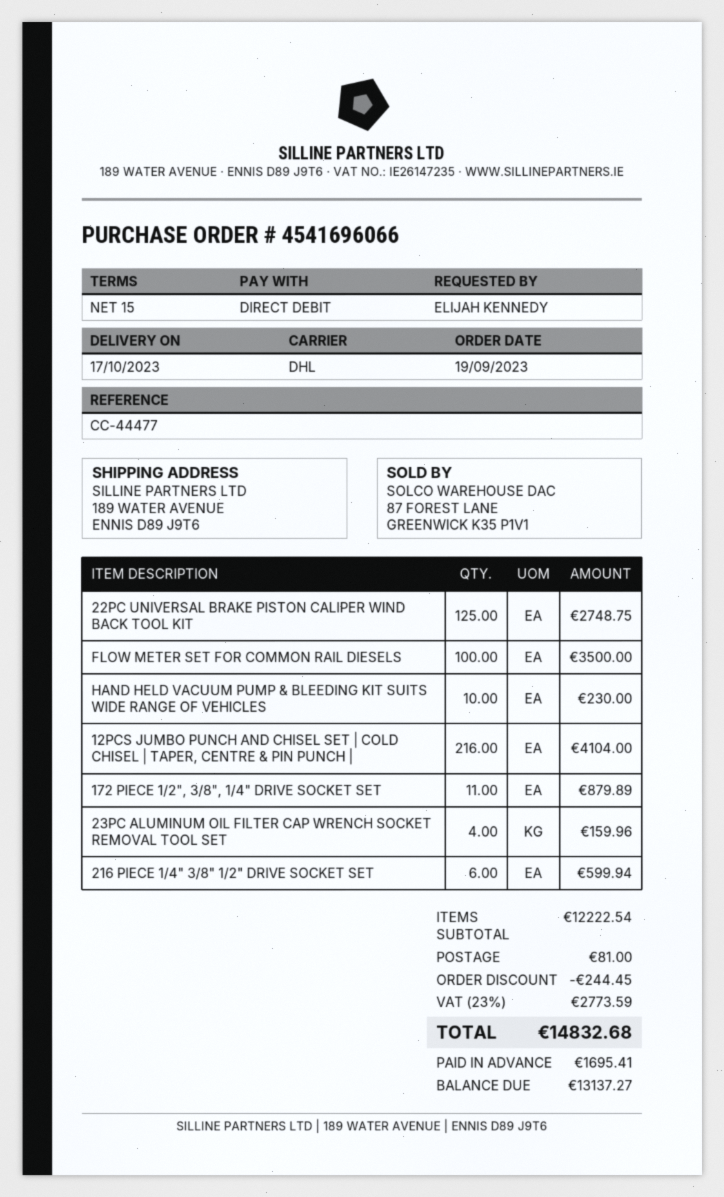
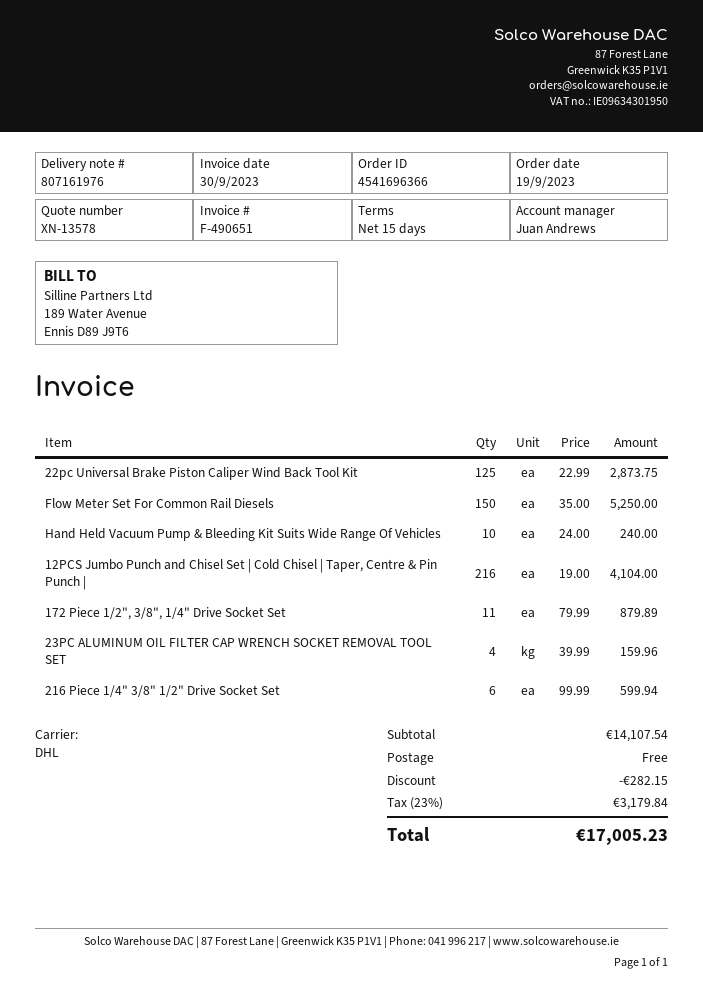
order number: 4541696066 -> 4541696366
22PC UNIVERSAL BRAKE PISTON CALIPER WIND BACK TOOL KIT: 125 for 2748.75 -> 125 for 2873.75
FLOW METER SET FOR COMMON RAIL DIESELS: 100 for 3500.00 -> 150 for 5250.00
HAND HELD VACUUM PUMP & BLEEDING KIT SUITS WIDE RANGE OF VEHICLES: 10 for 230.00 -> 10 for 240.00
subtotal: 12222.54 -> 14107.54
discount: 244.45 -> 282.15
shipping: 81.00 -> 0.00
tax: 23% = 2773.59 -> 23% = 3179.84
total: 14832.68 -> 17005.23

